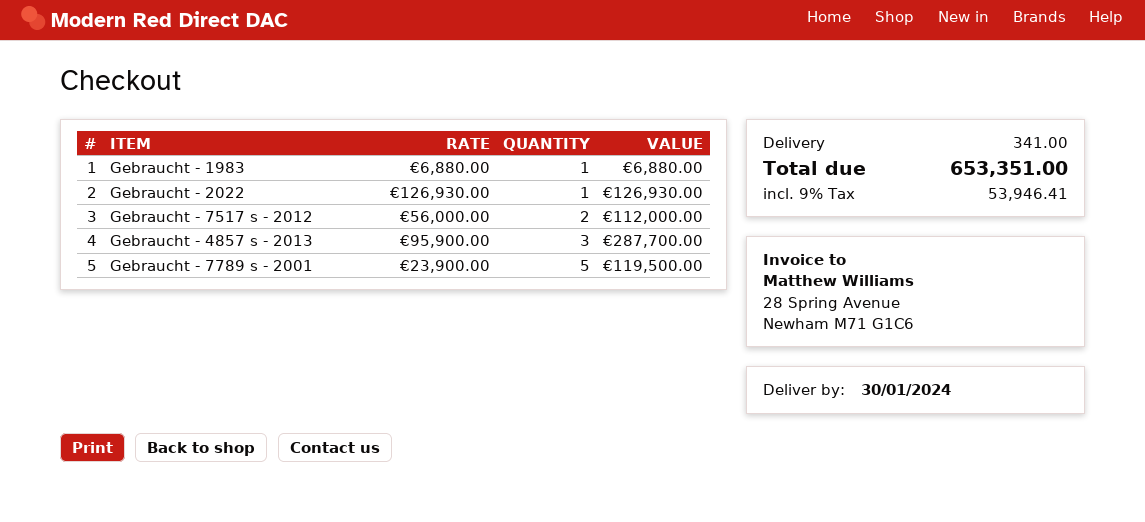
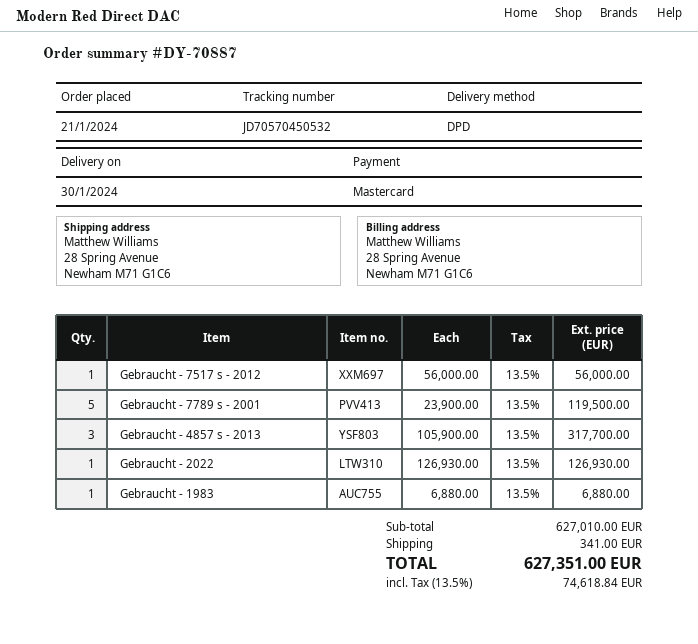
Gebraucht - 7517 s - 2012: 2 x 56000.00 = 112000.00 -> 1 x 56000.00 = 56000.00
Gebraucht - 4857 s - 2013: 3 x 95900.00 = 287700.00 -> 3 x 105900.00 = 317700.00
tax: 9% = 53946.41 -> 13.5% = 74618.84
total: 653351.00 -> 627351.00

